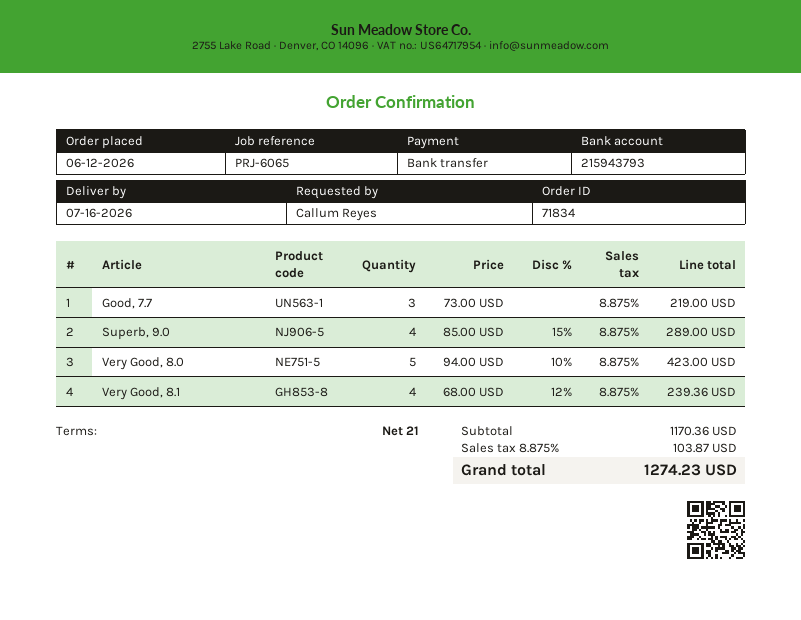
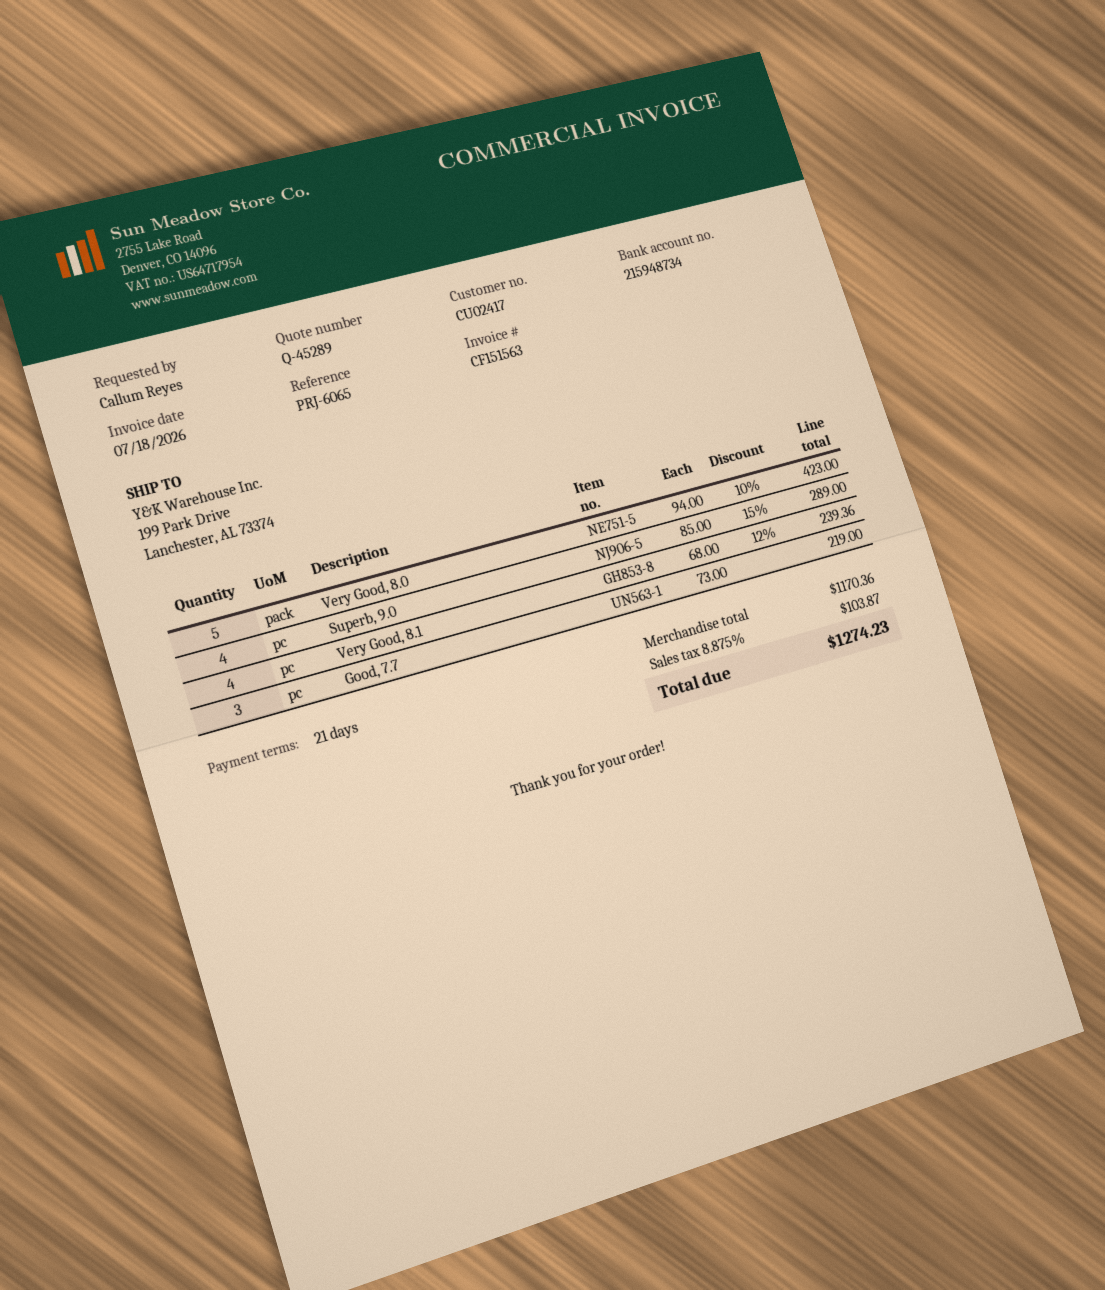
bank account: 215943793 -> 215948734

